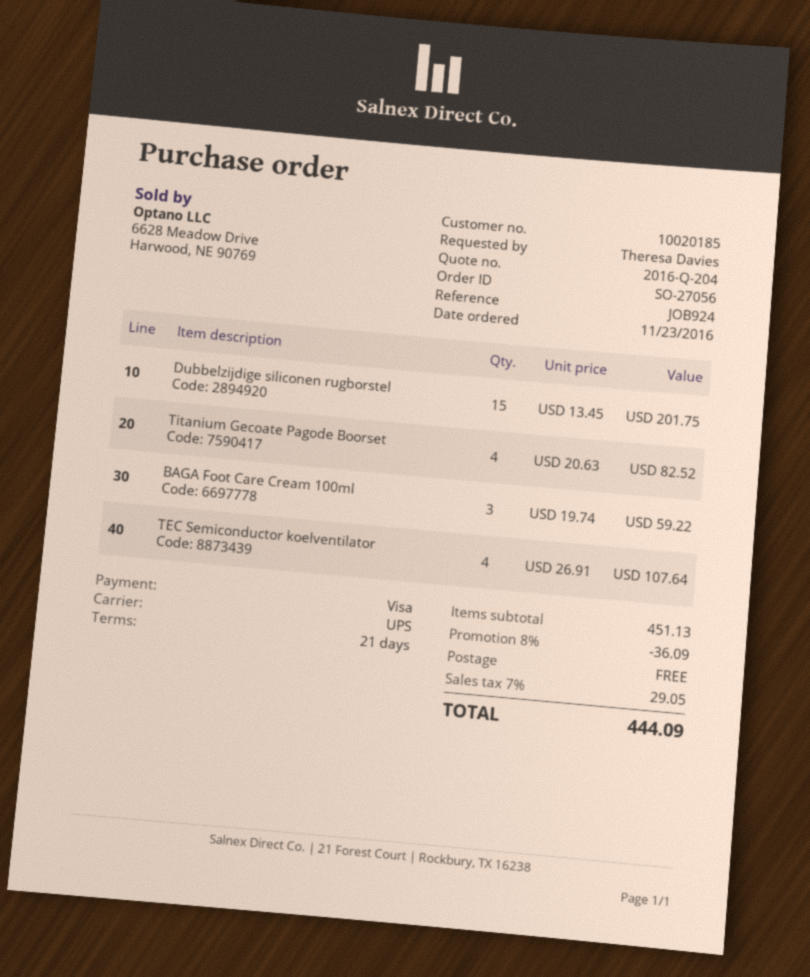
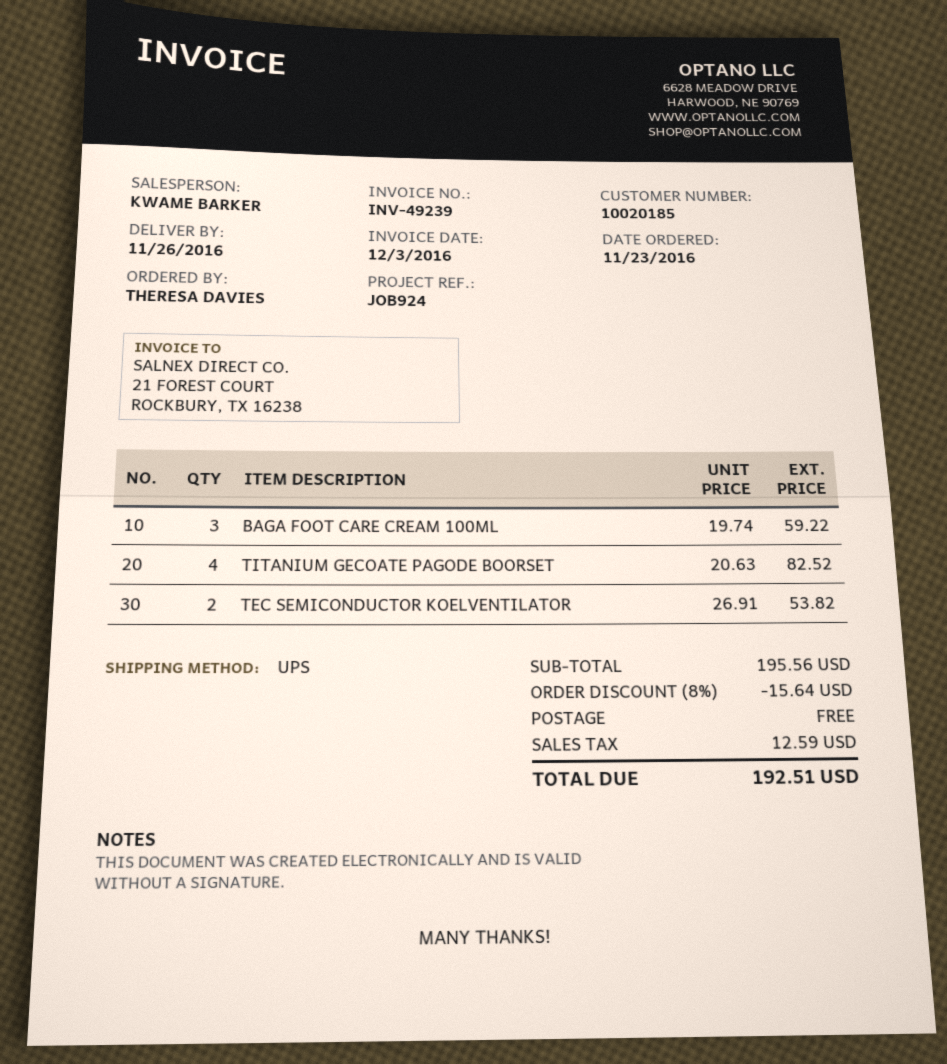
Dubbelzijdige siliconen rugborstel: 15 x 13.45 = 201.75 -> none
TEC Semiconductor koelventilator: 4 x 26.91 = 107.64 -> 2 x 26.91 = 53.82
subtotal: 451.13 -> 195.56
discount: 8% = 36.09 -> 8% = 15.64
tax: 29.05 -> 12.59
total: 444.09 -> 192.51

